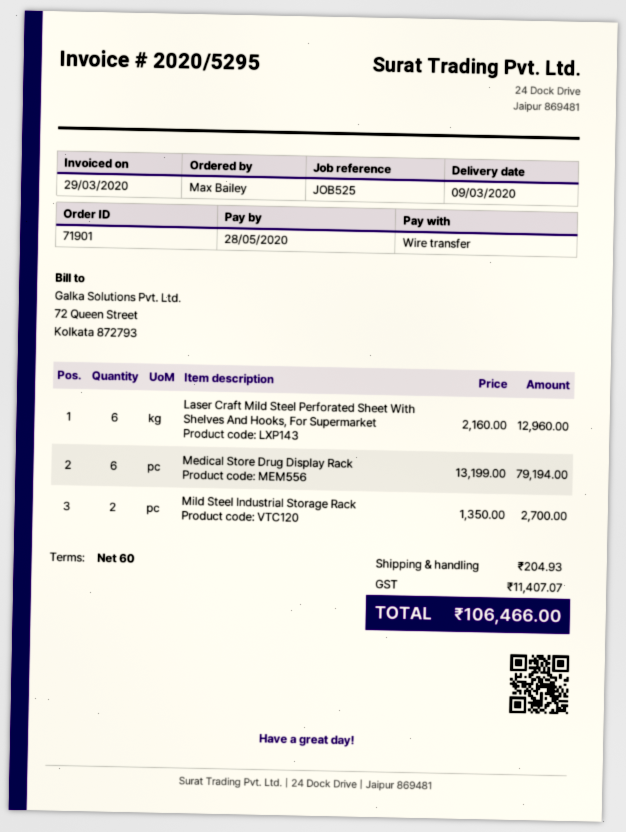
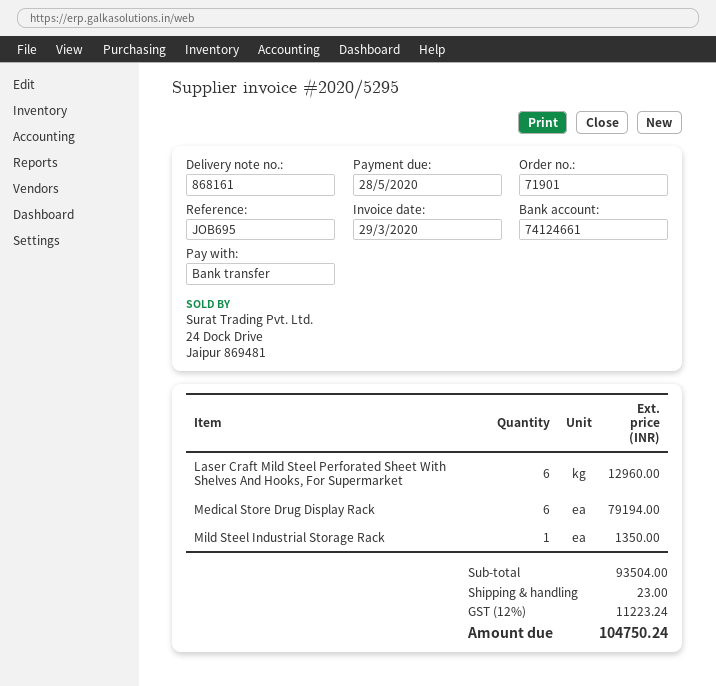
reference: JOB525 -> JOB695
Mild Steel Industrial Storage Rack: 2 for 2700.00 -> 1 for 1350.00
shipping: 204.93 -> 23.00
tax: 11407.07 -> 11223.24
total: 106466.00 -> 104750.24

